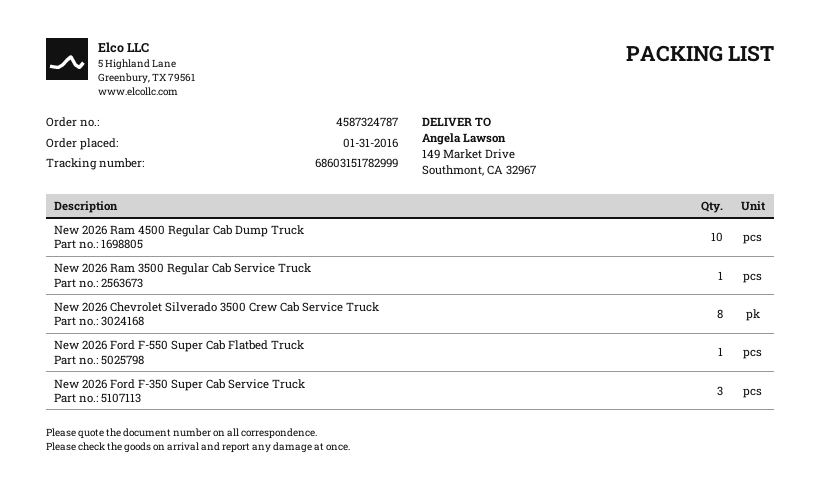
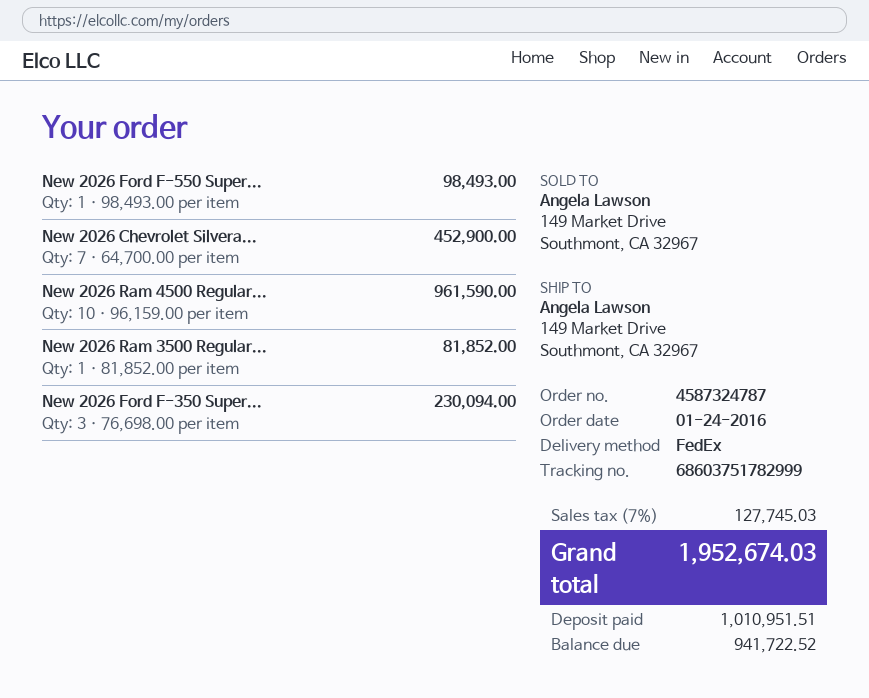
order date: 2016-01-31 -> 2016-01-24
tracking number: 68603151782999 -> 68603751782999
New 2026 Chevrolet Silverado 3500 Crew Cab Service Truck: 8 -> 7

